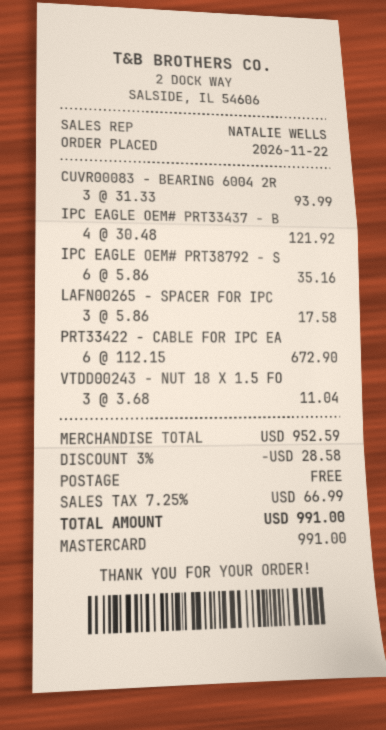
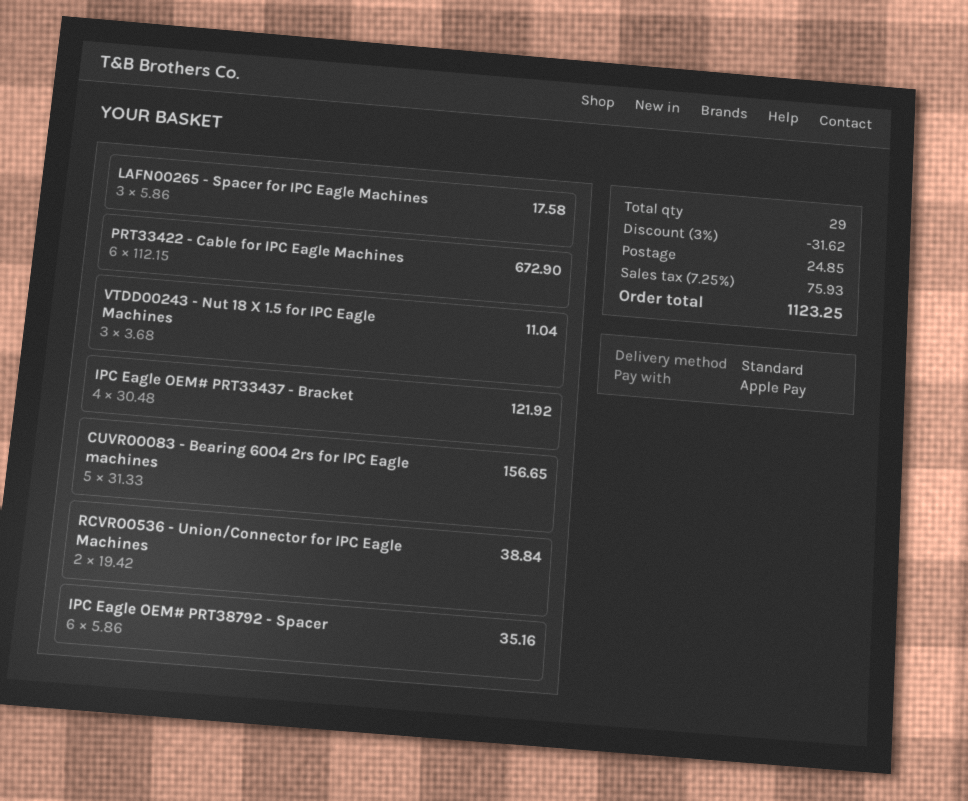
payment method: Mastercard -> Apple Pay
CUVR00083 - BEARING 6004 2R: 3 x 31.33 = 93.99 -> 5 x 31.33 = 156.65
RCVR00536 - Union/Connector for IPC Eagle Machines: none -> 2 x 19.42 = 38.84
discount: 3% = 28.58 -> 3% = 31.62
shipping: 0.00 -> 24.85
tax: 7.25% = 66.99 -> 7.25% = 75.93
total: 991.00 -> 1123.25

